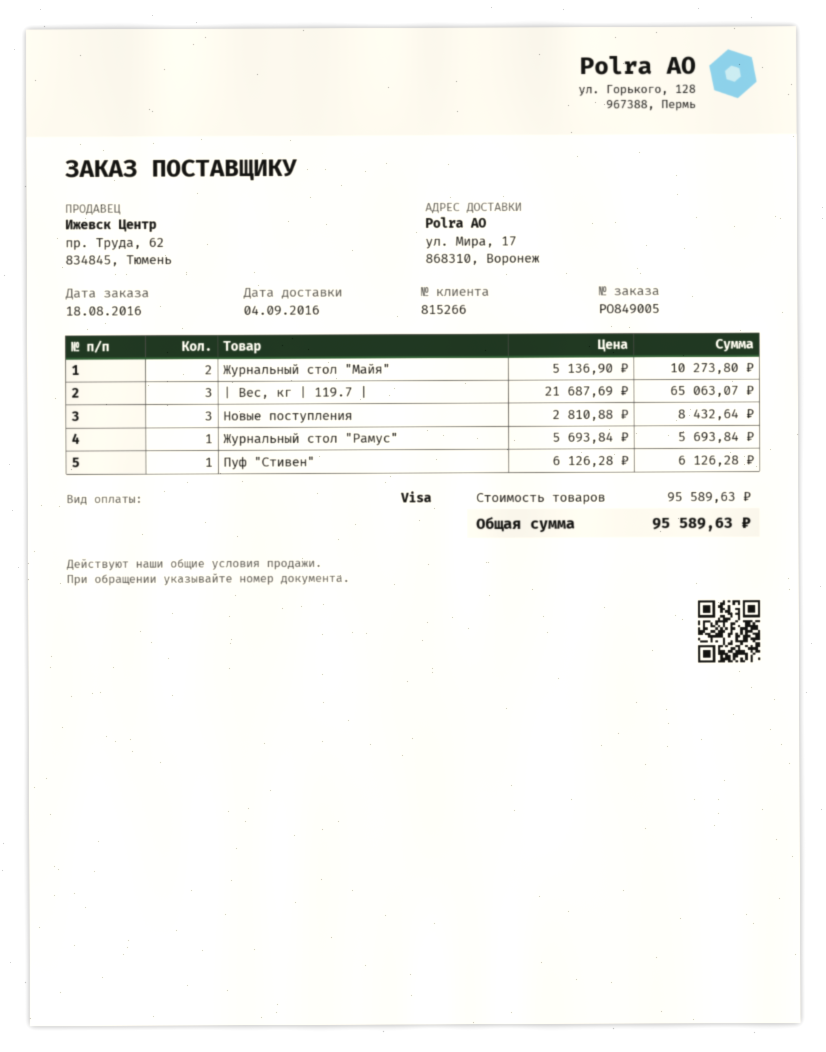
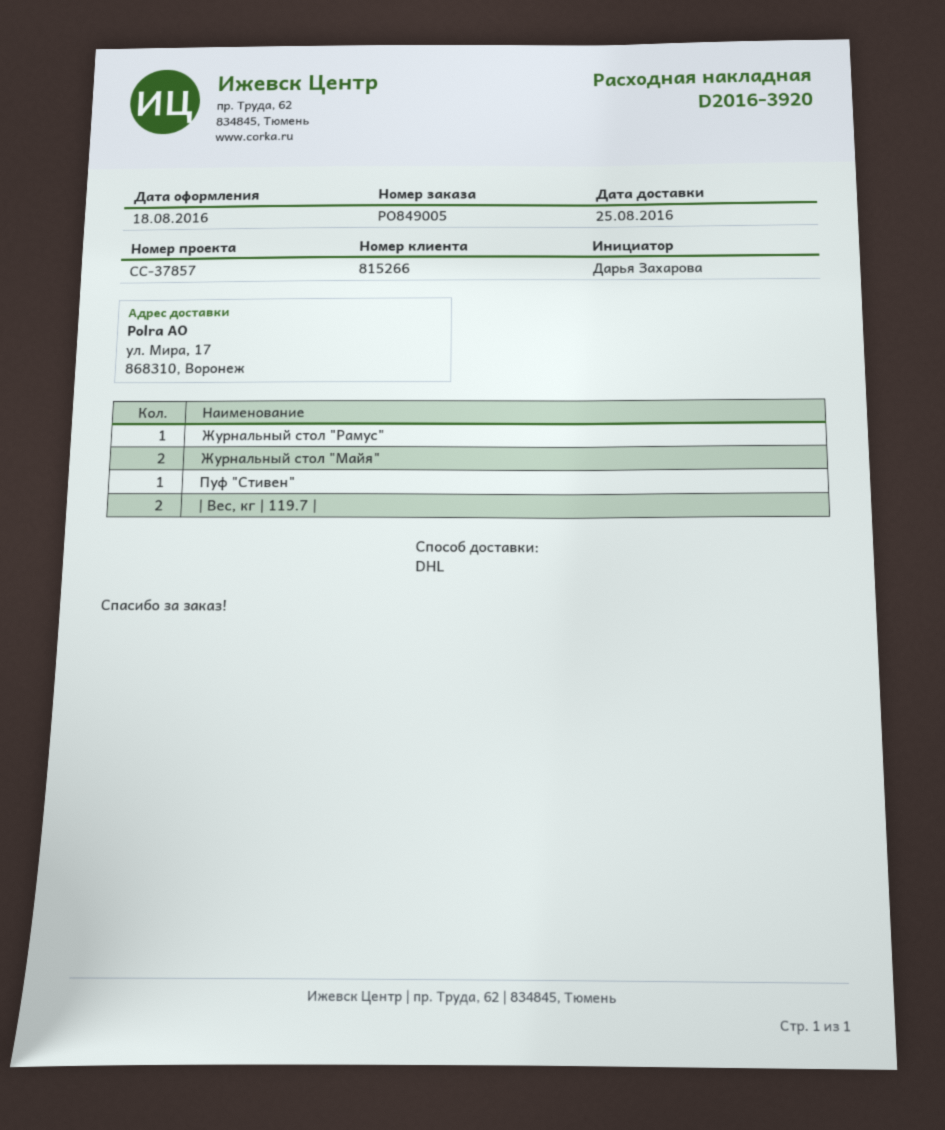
delivery date: 2016-09-04 -> 2016-08-25
| Вес, кг | 119.7 |: 3 -> 2
Новые поступления: 3 -> none

